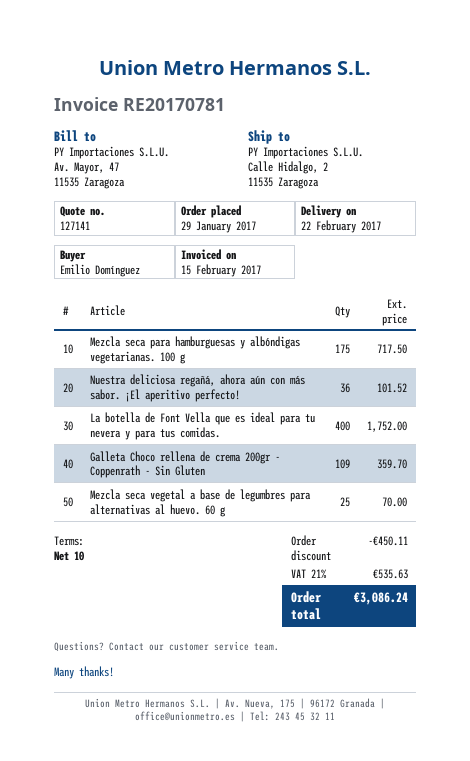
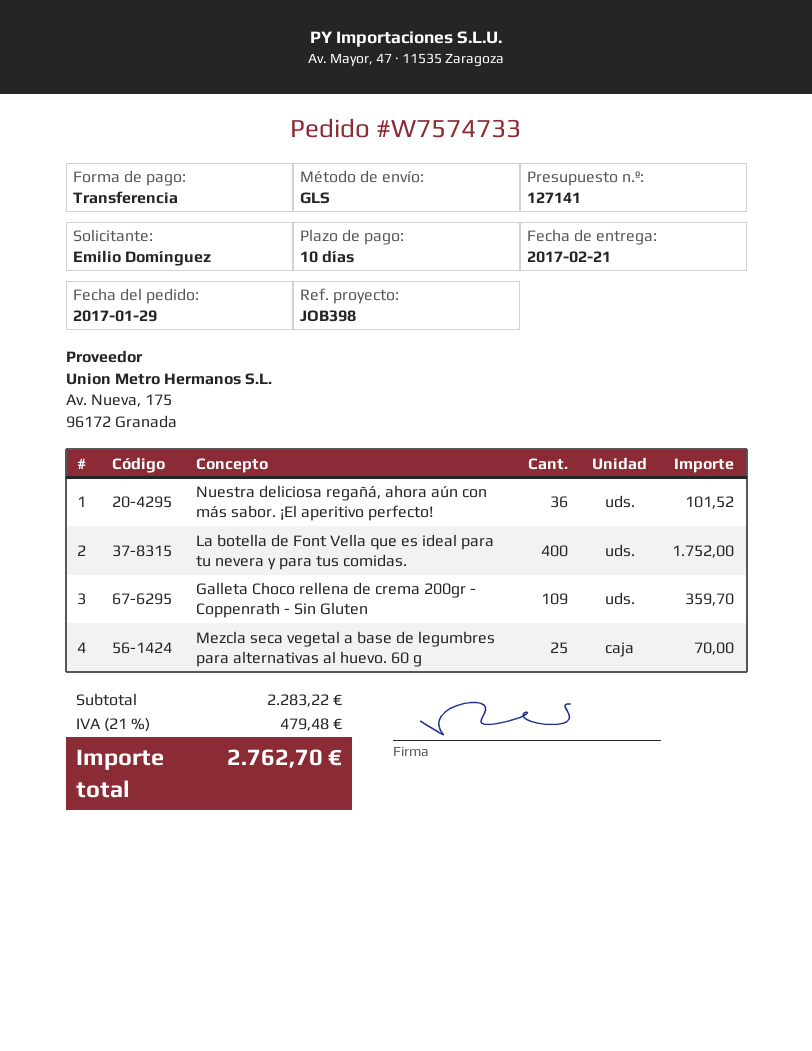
delivery date: 2017-02-22 -> 2017-02-21
Mezcla seca para hamburguesas y albóndigas vegetarianas. 100 g: 175 for 717.50 -> none
discount: 450.11 -> none
tax: 21% = 535.63 -> 21% = 479.48
total: 3086.24 -> 2762.70

